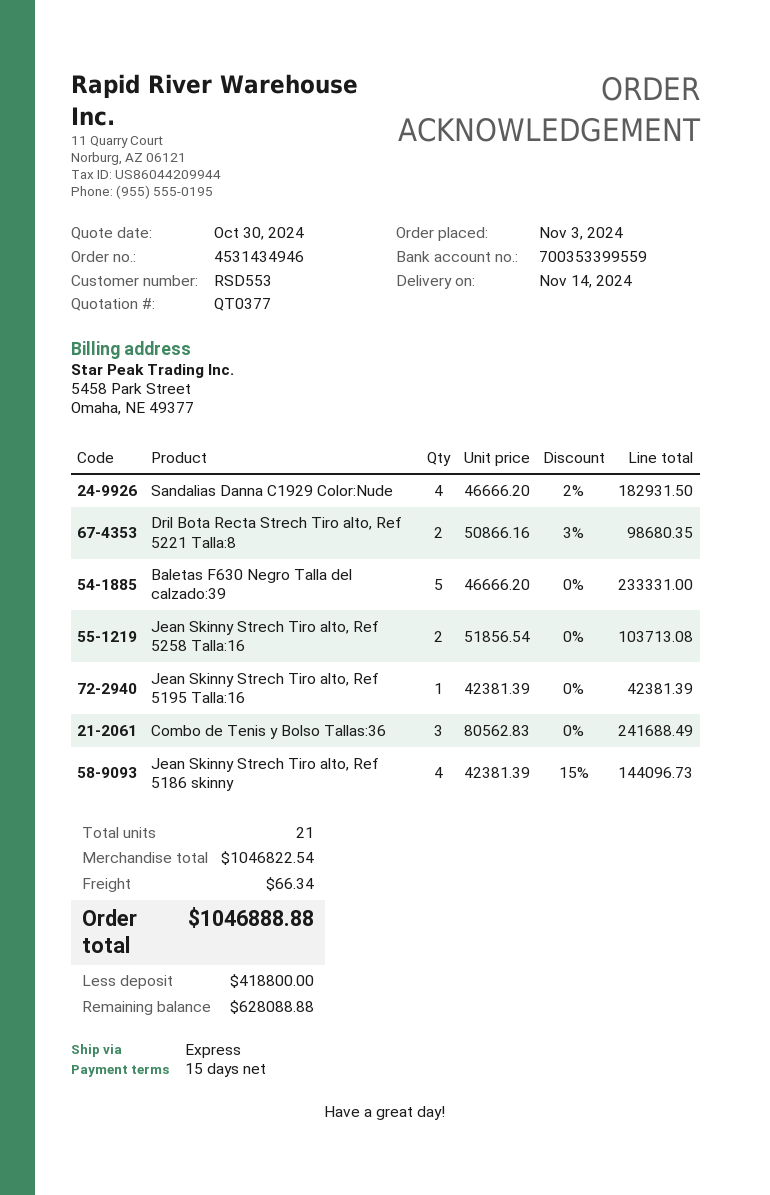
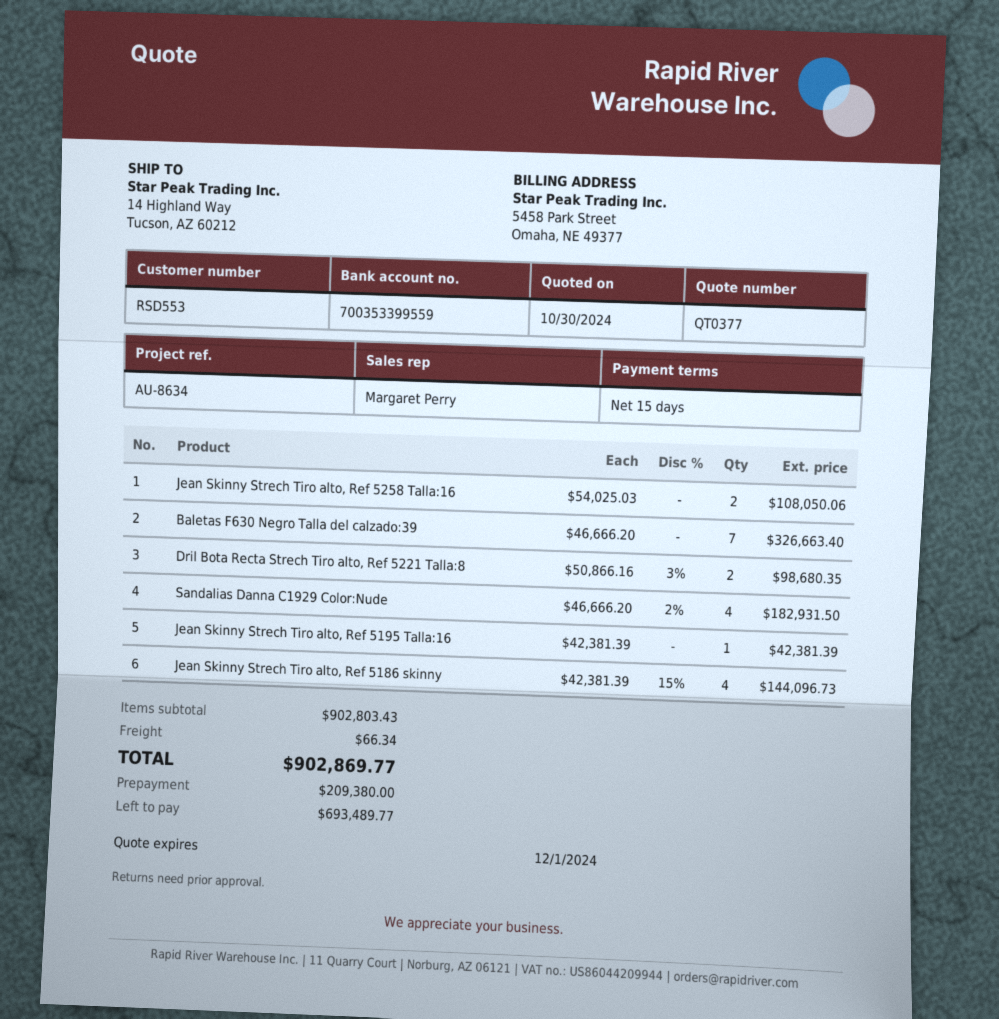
Baletas F630 Negro Talla del calzado:39: 5 x 46666.20 = 233331.00 -> 7 x 46666.20 = 326663.40
Jean Skinny Strech Tiro alto, Ref 5258 Talla:16: 2 x 51856.54 = 103713.08 -> 2 x 54025.03 = 108050.06
Combo de Tenis y Bolso Tallas:36: 3 x 80562.83 = 241688.49 -> none
subtotal: 1046822.54 -> 902803.43
total: 1046888.88 -> 902869.77
deposit: 418800.00 -> 209380.00
balance: 628088.88 -> 693489.77

